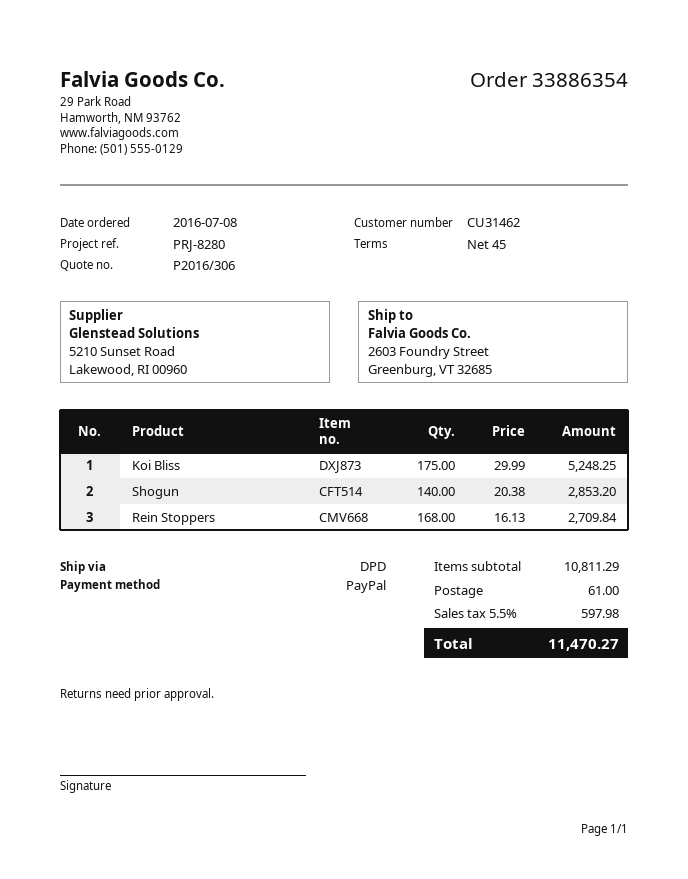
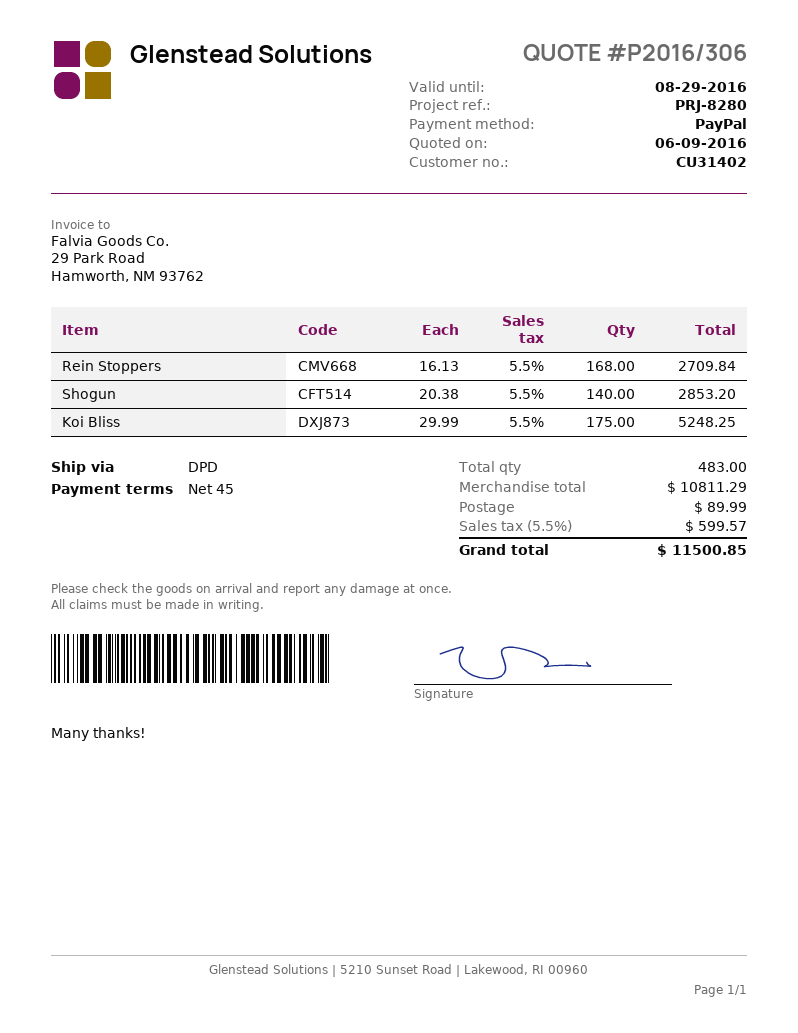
customer number: CU31462 -> CU31402
shipping: 61.00 -> 89.99
tax: 5.5% = 597.98 -> 5.5% = 599.57
total: 11470.27 -> 11500.85

